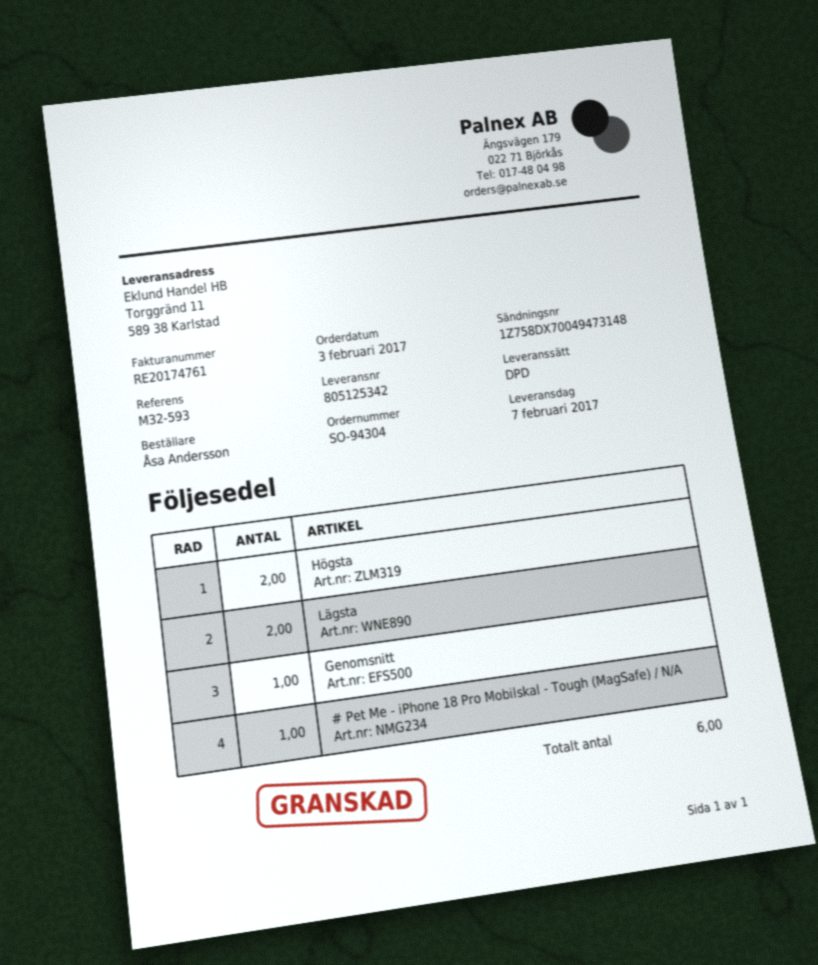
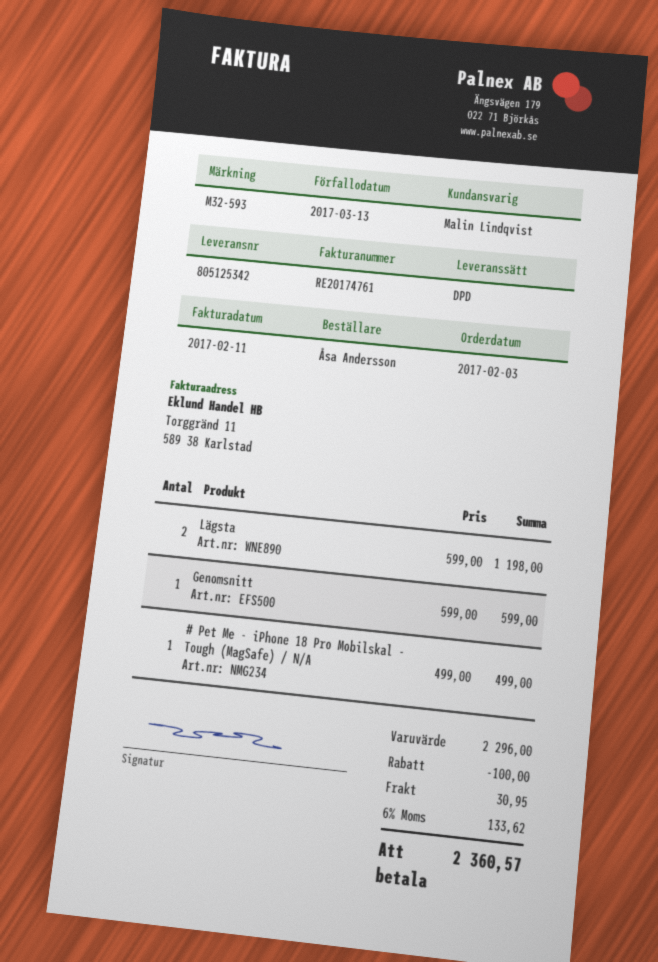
Högsta: 2 -> none

